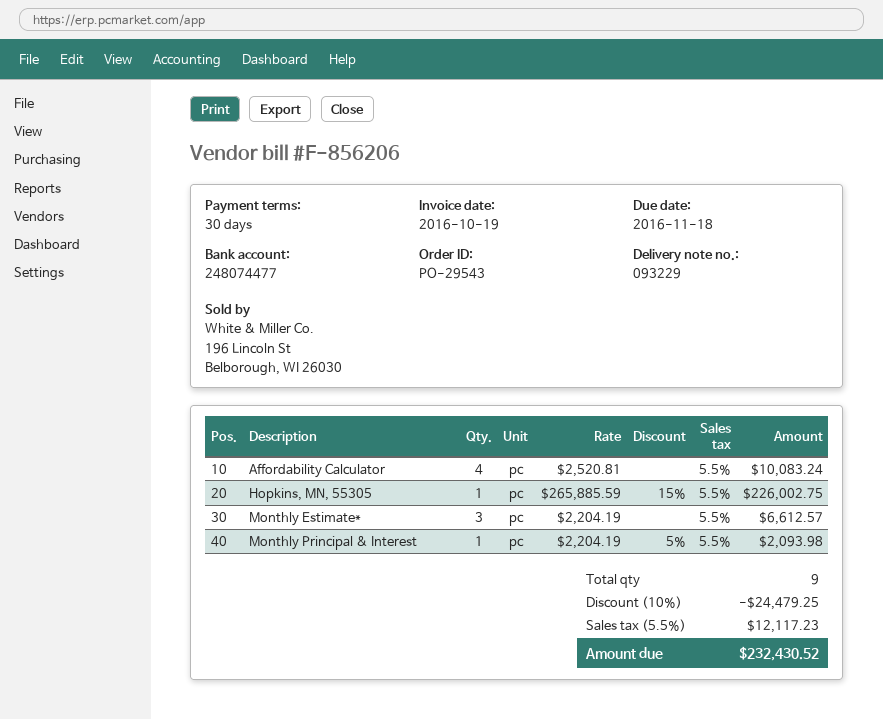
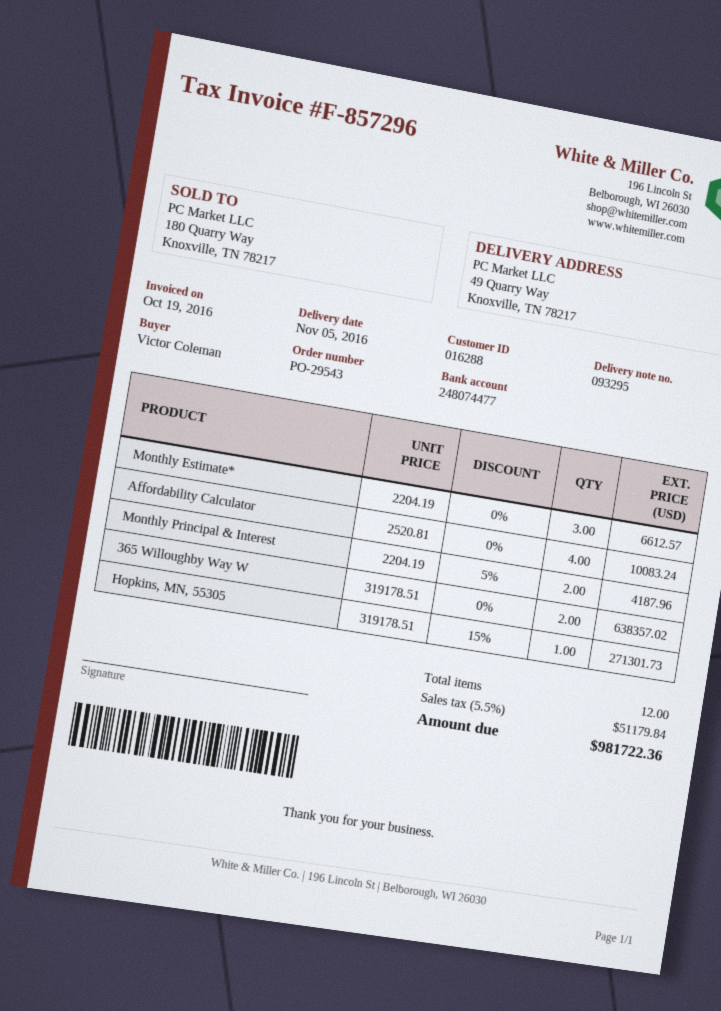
delivery note number: 093229 -> 093295
invoice number: F-856206 -> F-857296
Hopkins, MN, 55305: 1 x 265885.59 - 15% = 226002.75 -> 1 x 319178.51 - 15% = 271301.73
Monthly Principal & Interest: 1 x 2204.19 - 5% = 2093.98 -> 2 x 2204.19 - 5% = 4187.96
365 Willoughby Way W: none -> 2 x 319178.51 = 638357.02
total quantity: 9 -> 12
discount: 10% = 24479.25 -> none
tax: 5.5% = 12117.23 -> 5.5% = 51179.84
total: 232430.52 -> 981722.36

